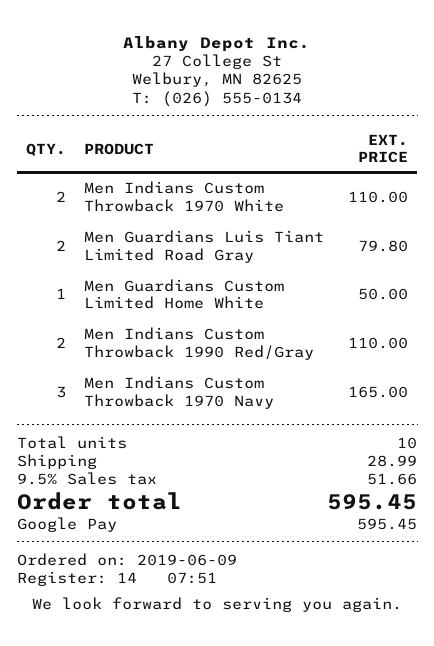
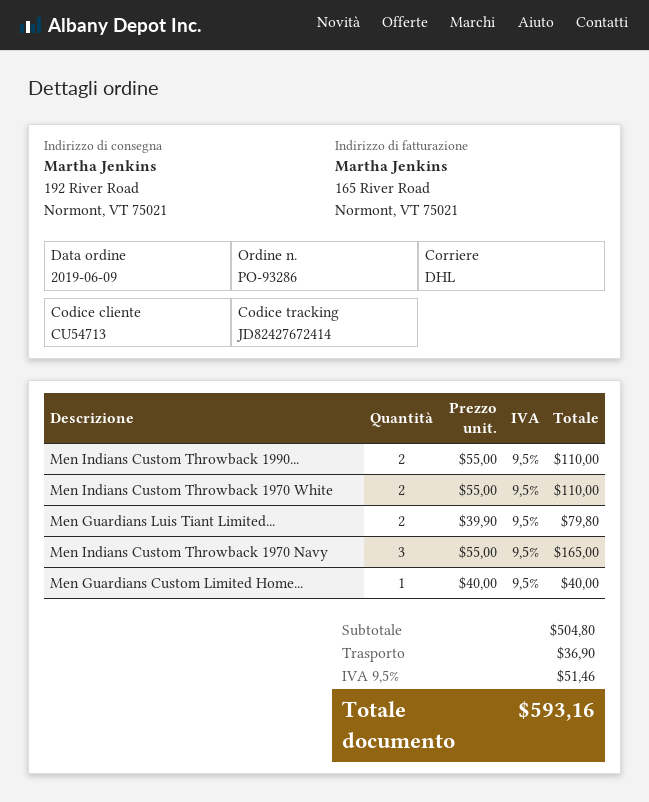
Men Guardians Custom Limited Home White: 1 for 50.00 -> 1 for 40.00
shipping: 28.99 -> 36.90
tax: 9.5% = 51.66 -> 9.5% = 51.46
total: 595.45 -> 593.16

